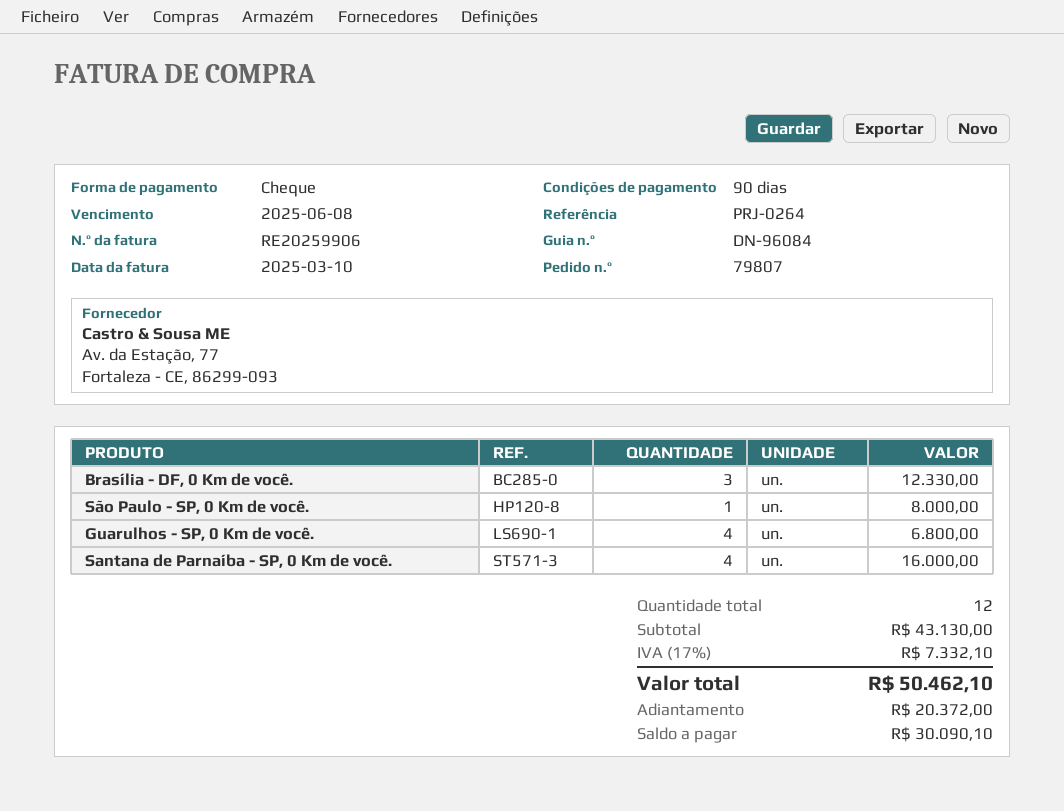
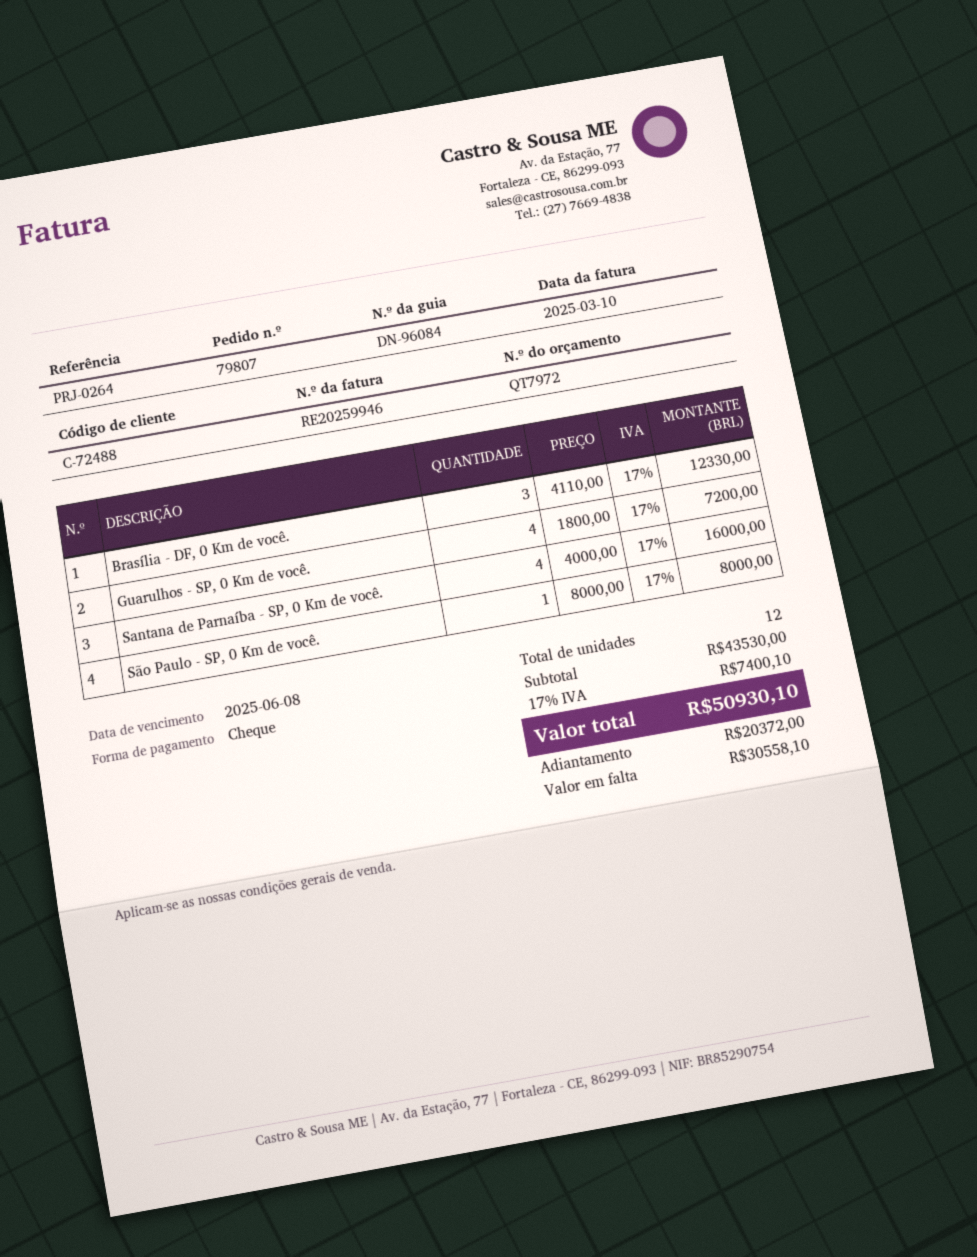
invoice number: RE20259906 -> RE20259946
Guarulhos - SP, 0 Km de você.: 4 for 6800.00 -> 4 for 7200.00
subtotal: 43130.00 -> 43530.00
tax: 17% = 7332.10 -> 17% = 7400.10
total: 50462.10 -> 50930.10
balance: 30090.10 -> 30558.10

